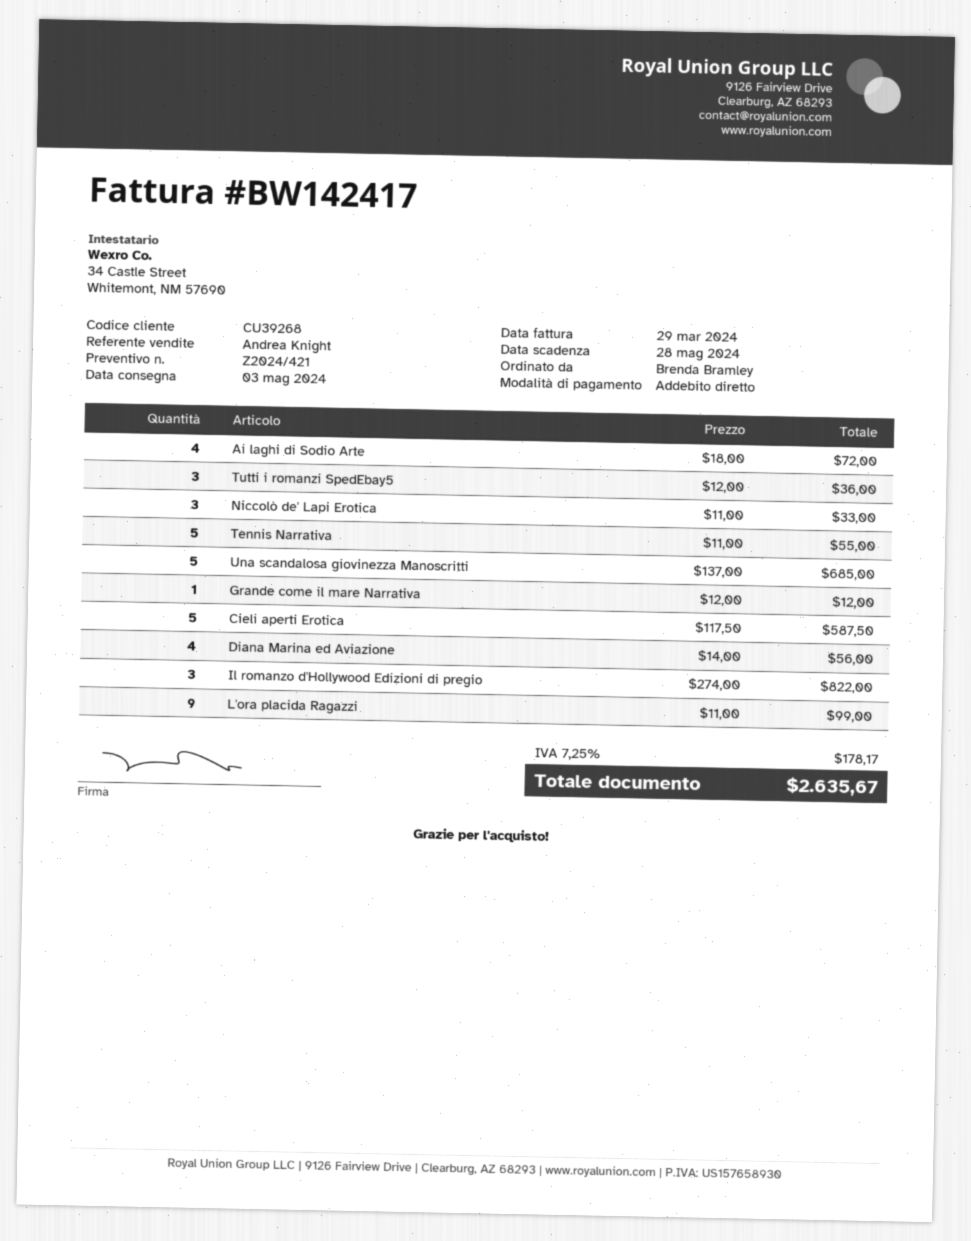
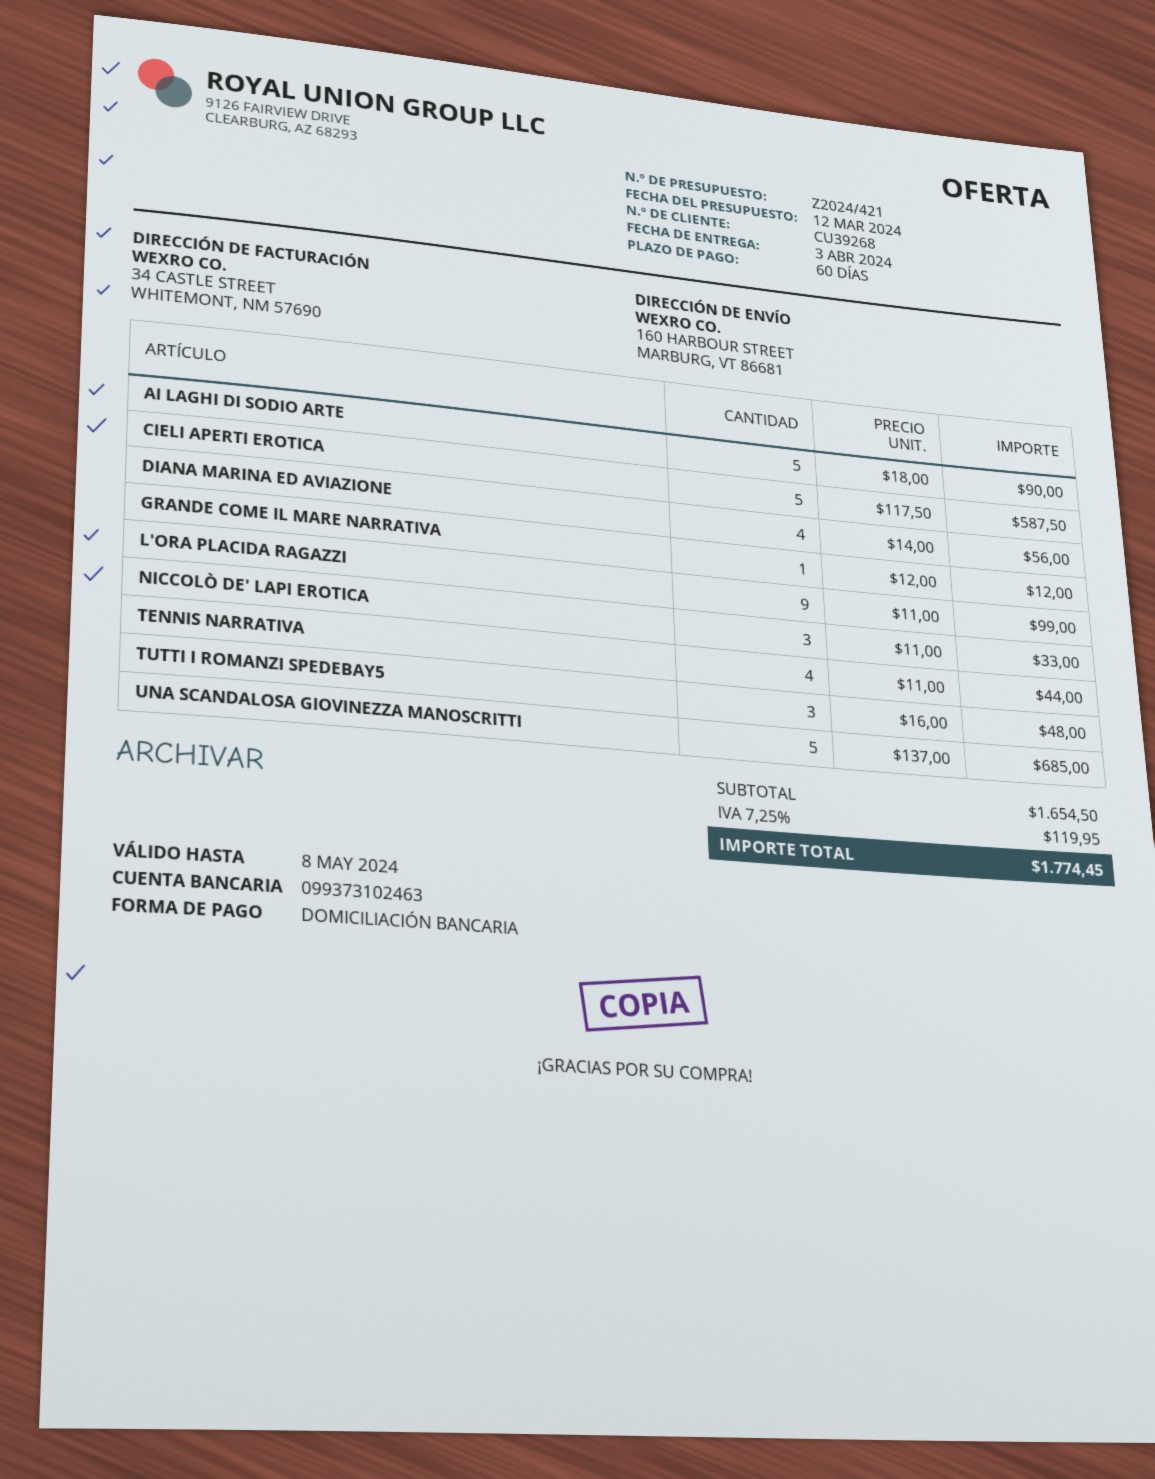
delivery date: 2024-05-03 -> 2024-04-03
Ai laghi di Sodio Arte: 4 x 18.00 = 72.00 -> 5 x 18.00 = 90.00
Tutti i romanzi SpedEbay5: 3 x 12.00 = 36.00 -> 3 x 16.00 = 48.00
Tennis Narrativa: 5 x 11.00 = 55.00 -> 4 x 11.00 = 44.00
Il romanzo d'Hollywood Edizioni di pregio: 3 x 274.00 = 822.00 -> none
tax: 7.25% = 178.17 -> 7.25% = 119.95
total: 2635.67 -> 1774.45

